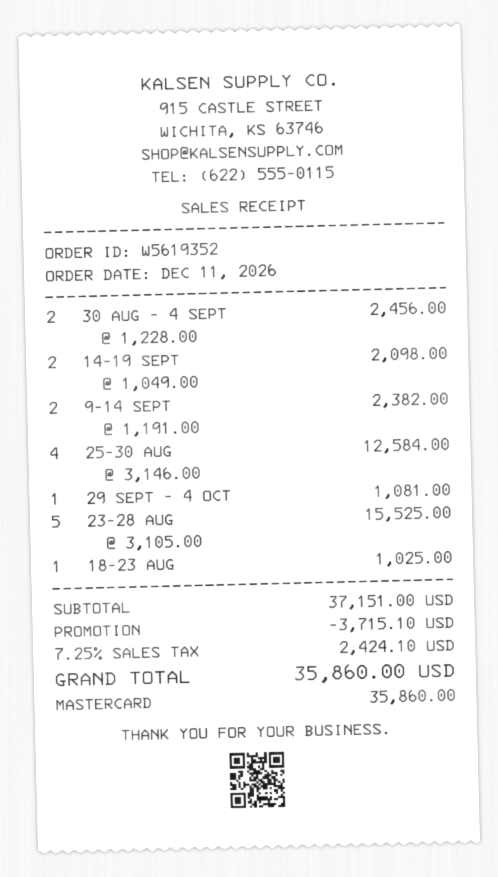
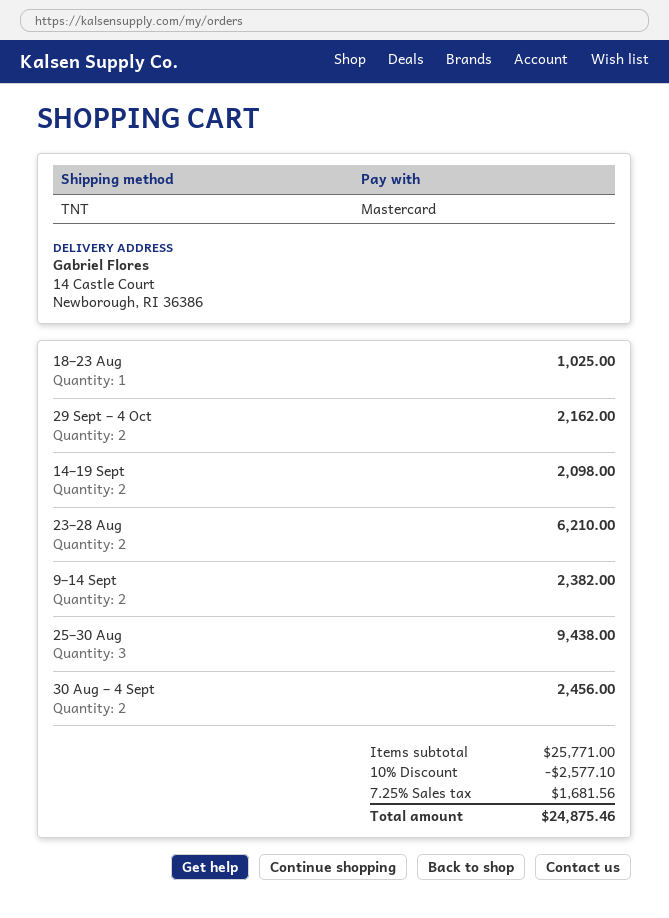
25–30 AUG: 4 for 12584.00 -> 3 for 9438.00
29 SEPT – 4 OCT: 1 for 1081.00 -> 2 for 2162.00
23–28 AUG: 5 for 15525.00 -> 2 for 6210.00
subtotal: 37151.00 -> 25771.00
discount: 3715.10 -> 2577.10
tax: 7.25% = 2424.10 -> 7.25% = 1681.56
total: 35860.00 -> 24875.46

